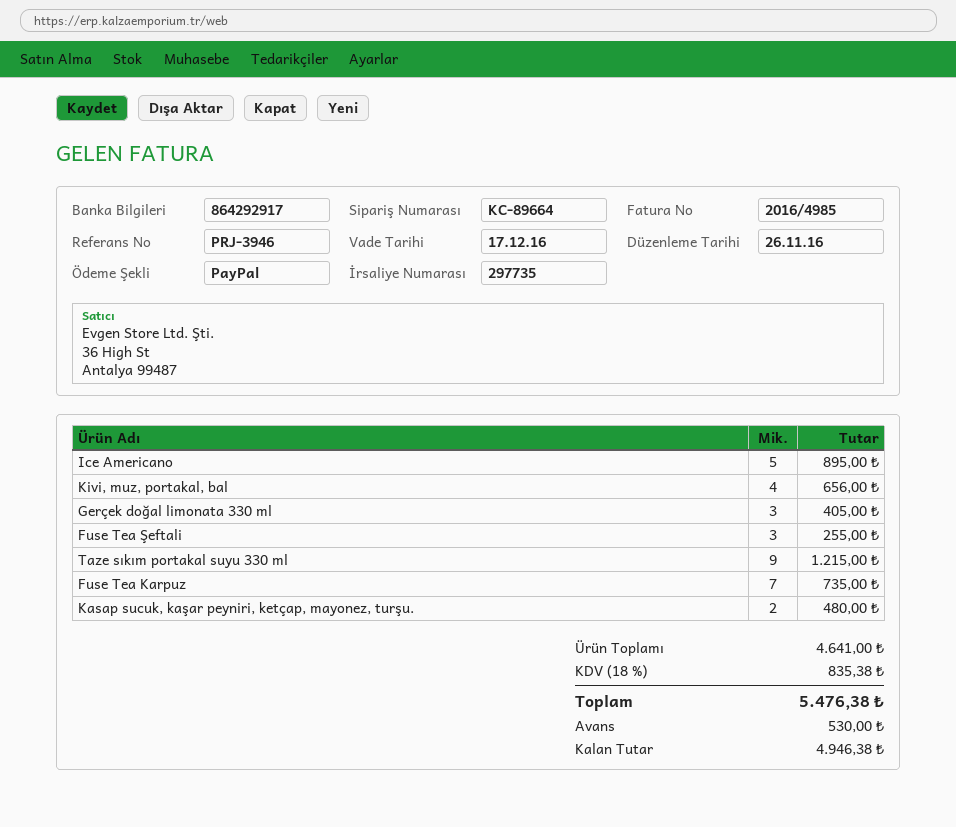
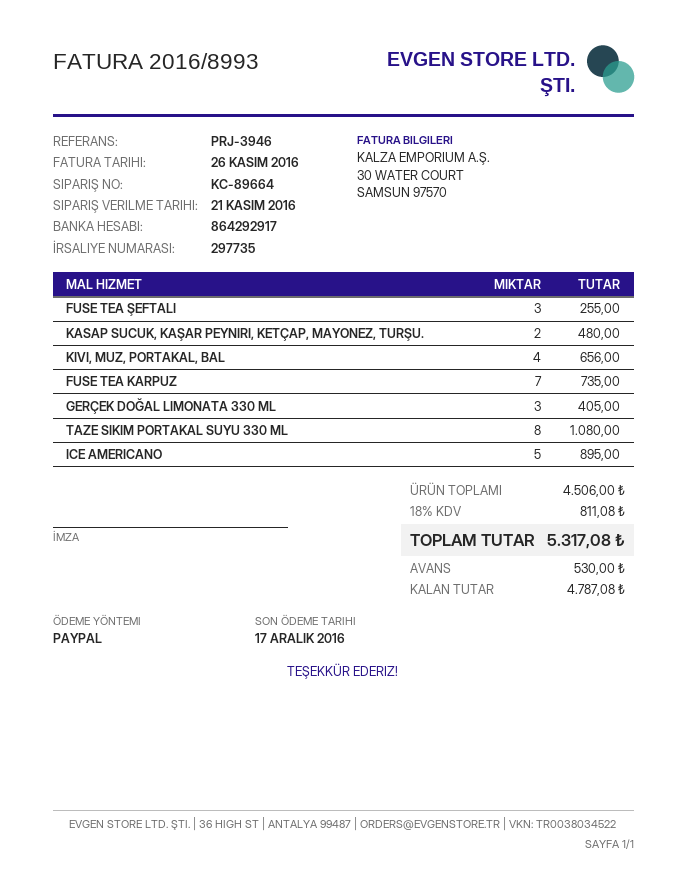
invoice number: 2016/4985 -> 2016/8993
Taze sıkım portakal suyu 330 ml: 9 for 1215.00 -> 8 for 1080.00
subtotal: 4641.00 -> 4506.00
tax: 18% = 835.38 -> 18% = 811.08
total: 5476.38 -> 5317.08
balance: 4946.38 -> 4787.08

